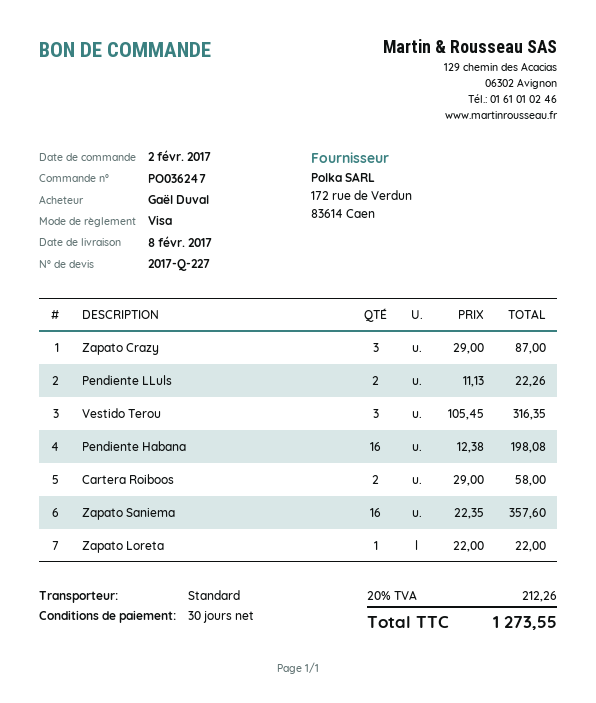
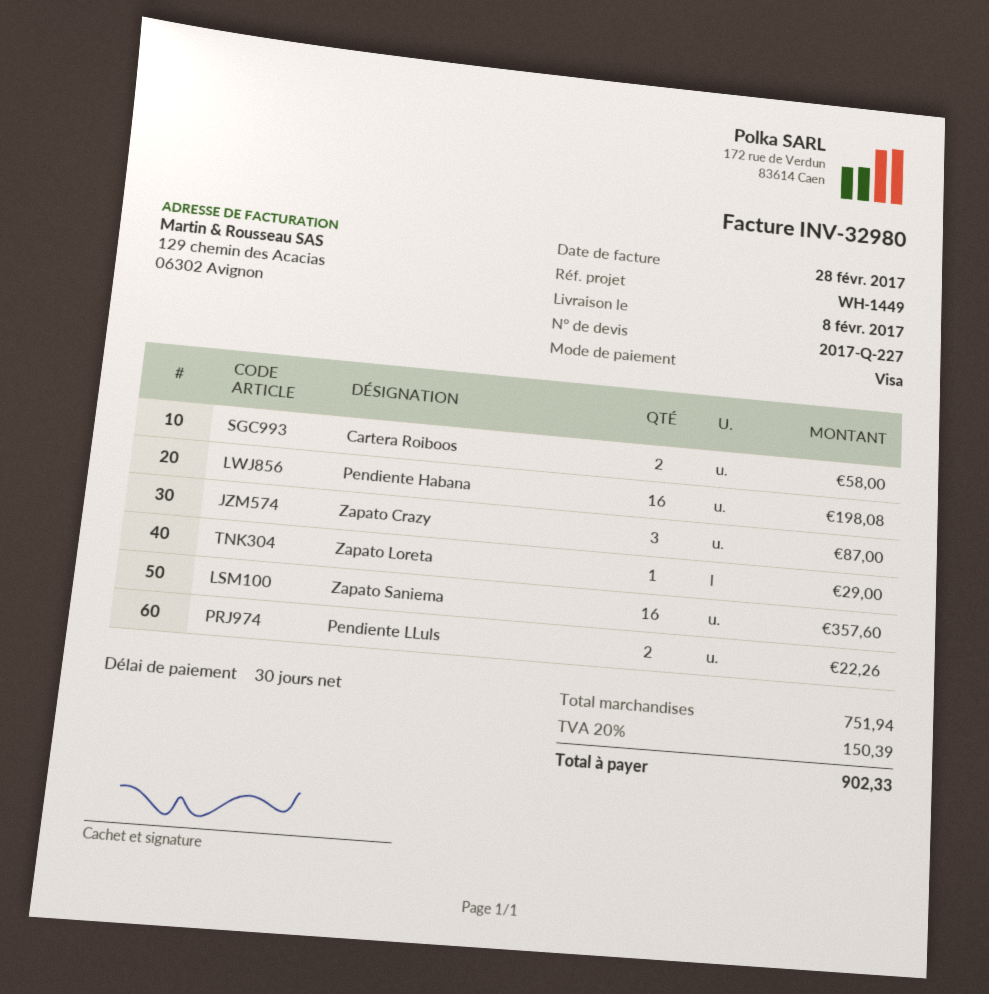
Vestido Terou: 3 for 316.35 -> none
Zapato Loreta: 1 for 22.00 -> 1 for 29.00
tax: 20% = 212.26 -> 20% = 150.39
total: 1273.55 -> 902.33

